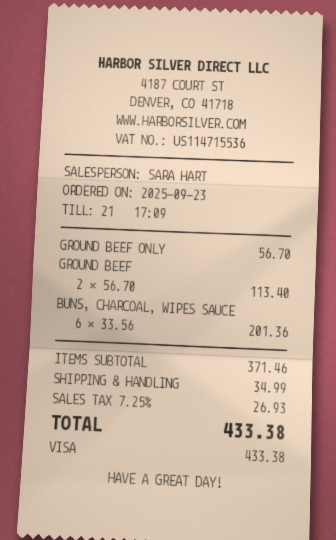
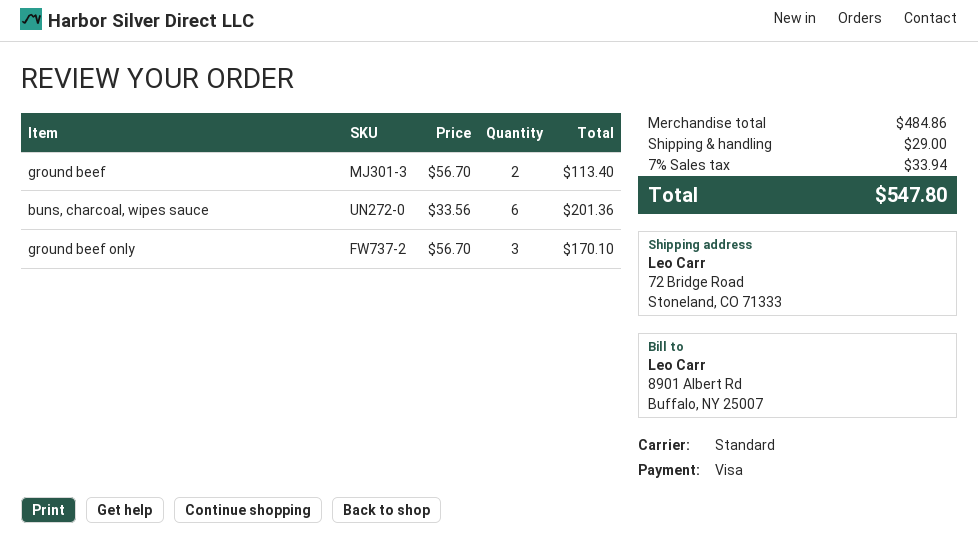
GROUND BEEF ONLY: 1 x 56.70 = 56.70 -> 3 x 56.70 = 170.10
subtotal: 371.46 -> 484.86
shipping: 34.99 -> 29.00
tax: 7.25% = 26.93 -> 7% = 33.94
total: 433.38 -> 547.80

